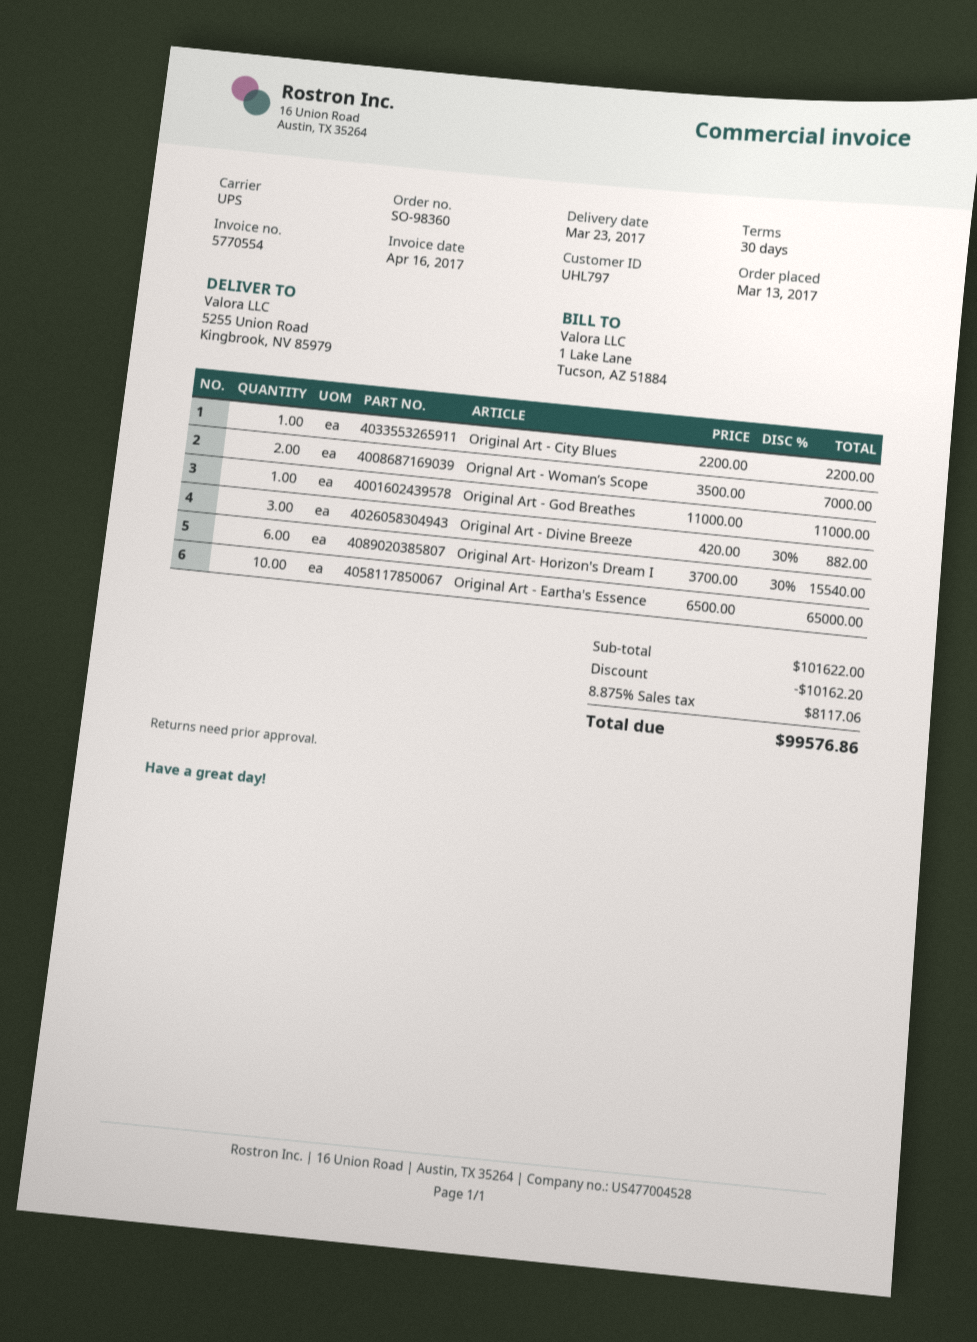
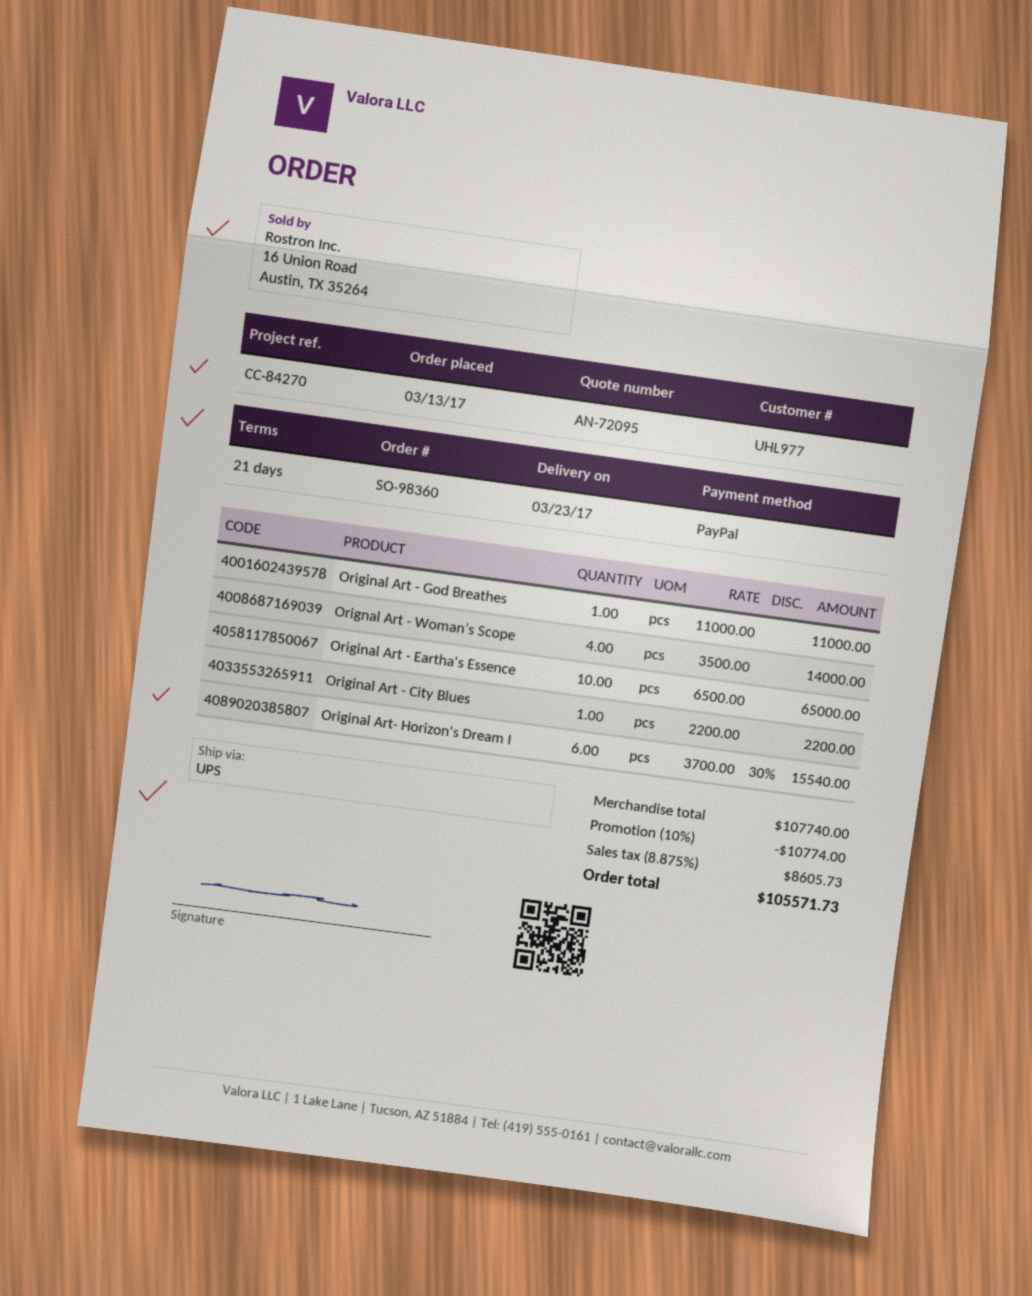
payment terms: 30 days -> 21 days
customer number: UHL797 -> UHL977
Orignal Art - Woman’s Scope: 2 x 3500.00 = 7000.00 -> 4 x 3500.00 = 14000.00
Original Art - Divine Breeze: 3 x 420.00 - 30% = 882.00 -> none
subtotal: 101622.00 -> 107740.00
discount: 10162.20 -> 10774.00
tax: 8.875% = 8117.06 -> 8.875% = 8605.73
total: 99576.86 -> 105571.73

